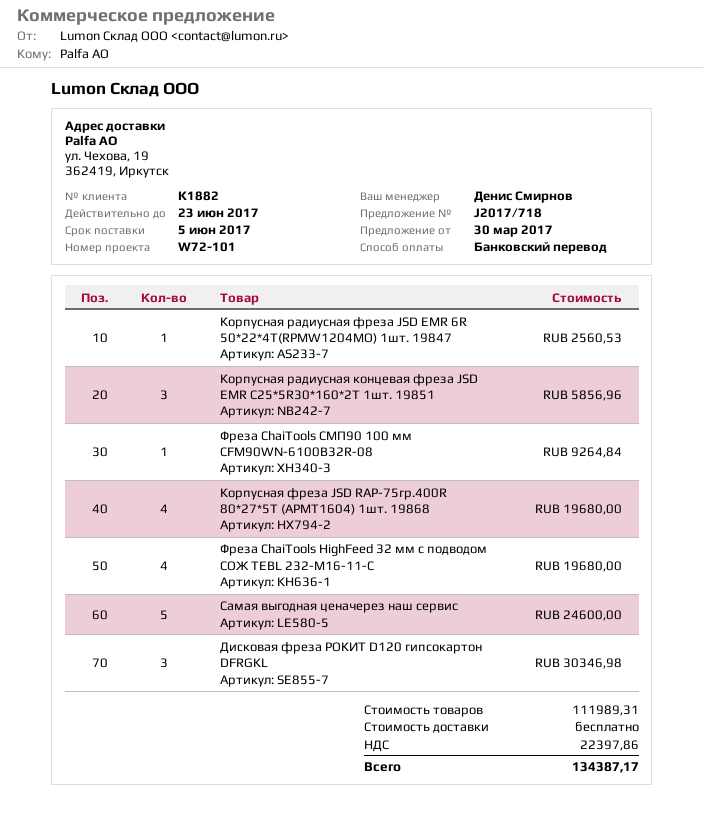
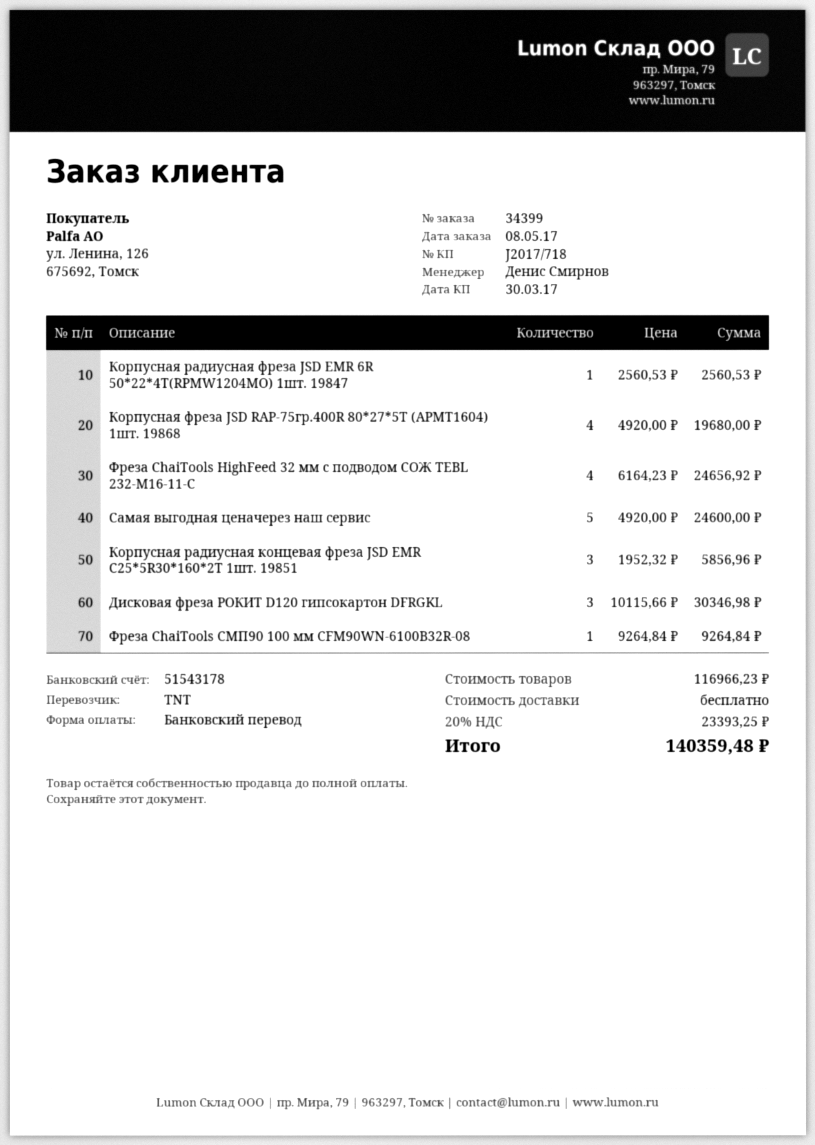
Фреза ChaiTools HighFeed 32 мм с подводом СОЖ TEBL 232-M16-11-C: 4 for 19680.00 -> 4 for 24656.92
subtotal: 111989.31 -> 116966.23
tax: 22397.86 -> 23393.25
total: 134387.17 -> 140359.48

